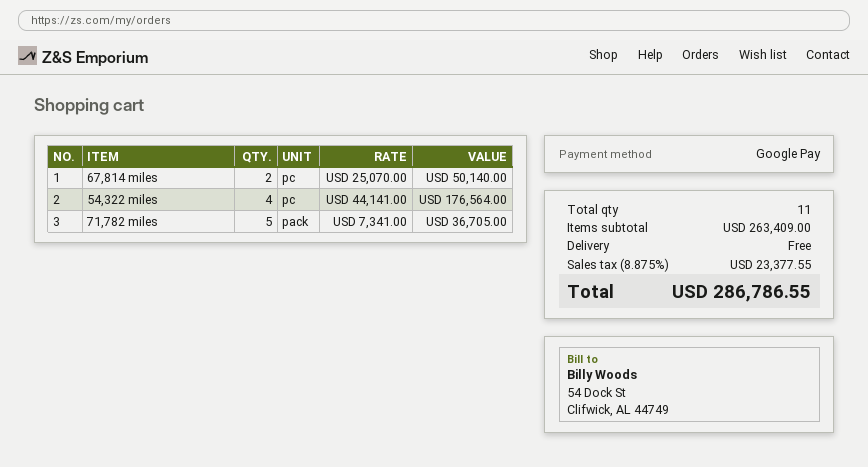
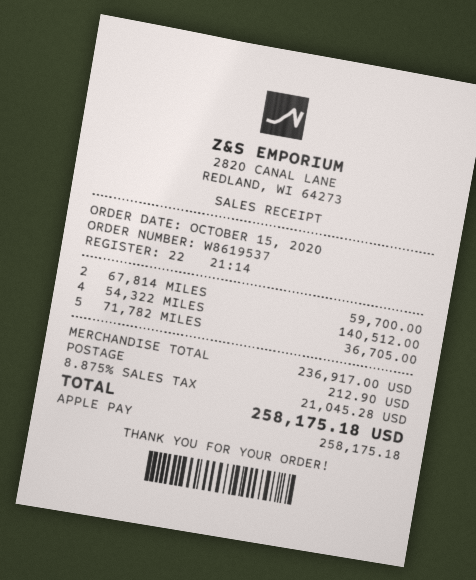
payment method: Google Pay -> Apple Pay
67,814 miles: 2 for 50140.00 -> 2 for 59700.00
54,322 miles: 4 for 176564.00 -> 4 for 140512.00
subtotal: 263409.00 -> 236917.00
shipping: 0.00 -> 212.90
tax: 8.875% = 23377.55 -> 8.875% = 21045.28
total: 286786.55 -> 258175.18

